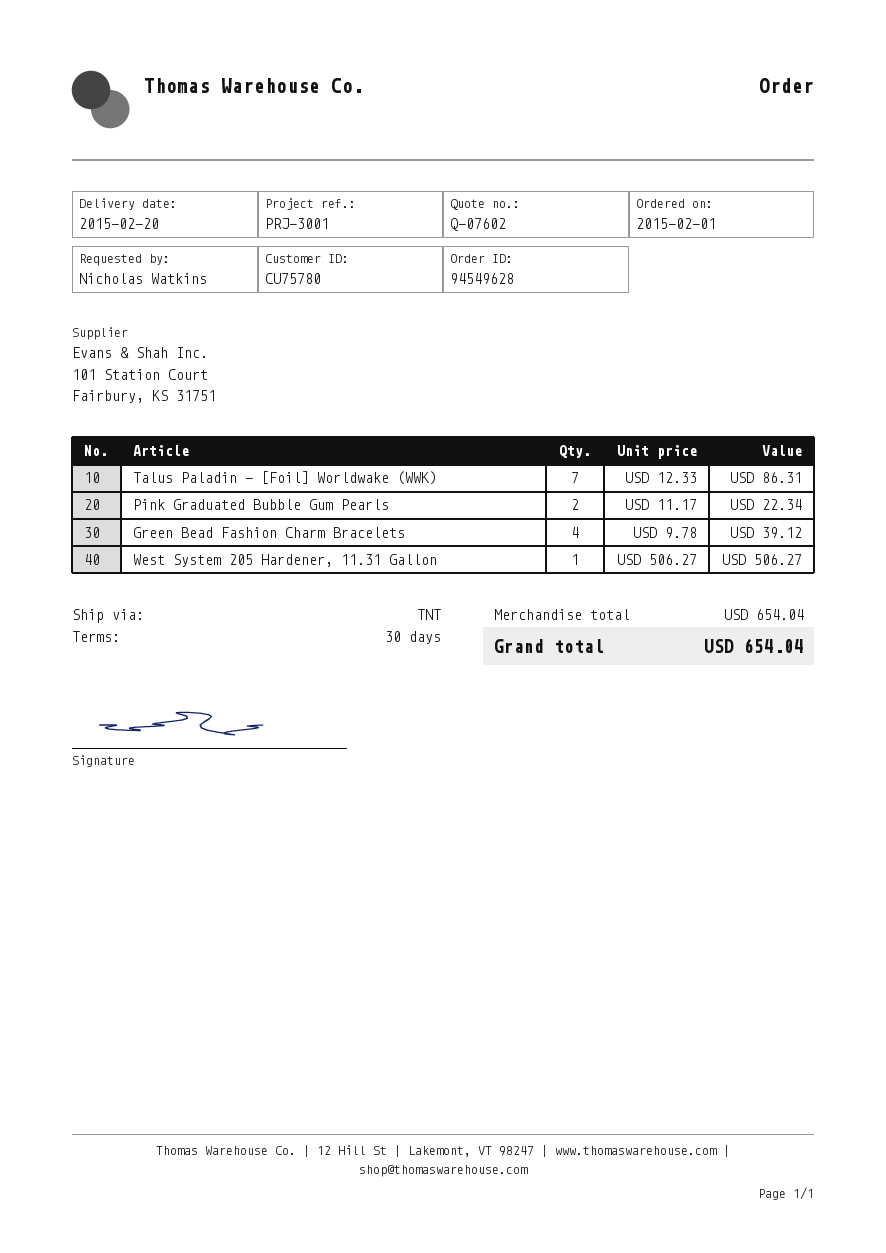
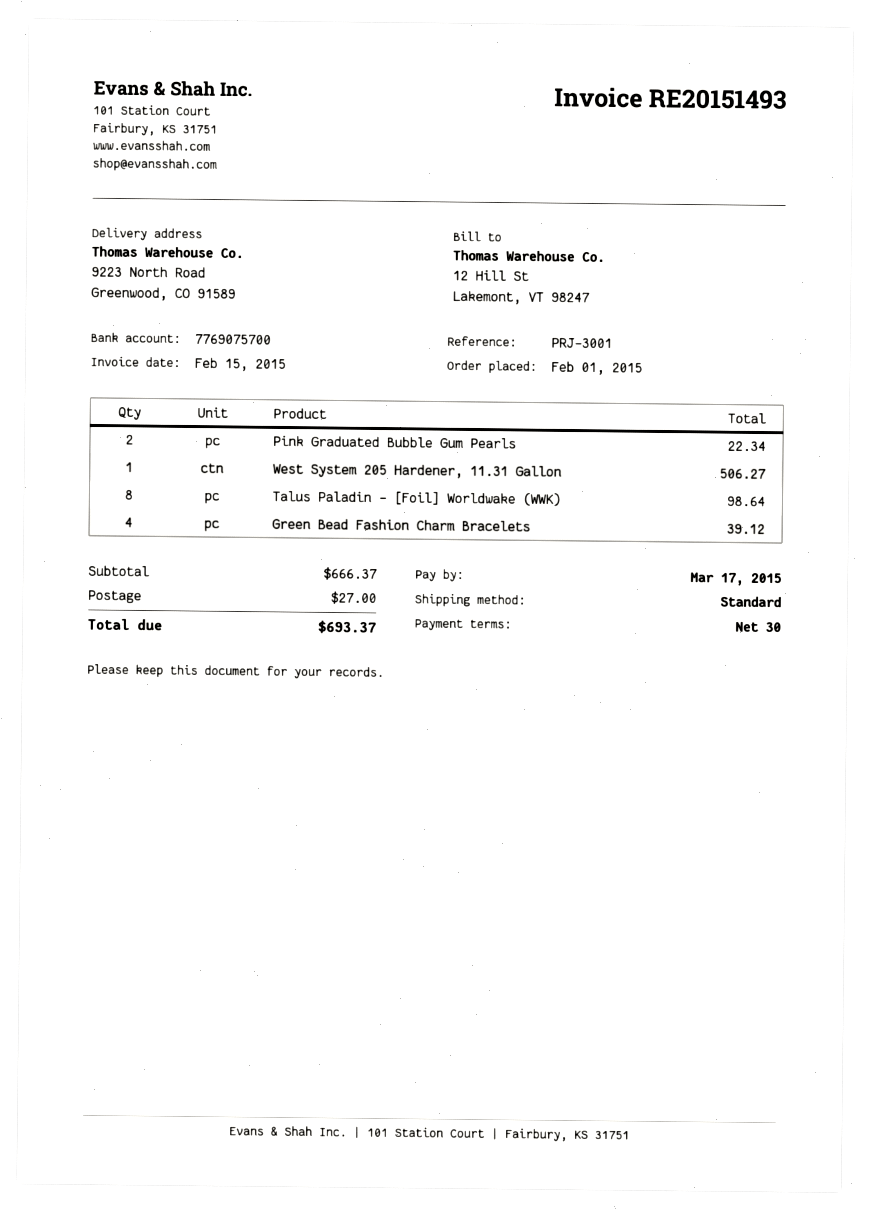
shipping method: TNT -> standard
Talus Paladin - [Foil] Worldwake (WWK): 7 for 86.31 -> 8 for 98.64
subtotal: 654.04 -> 666.37
shipping: none -> 27.00
total: 654.04 -> 693.37

